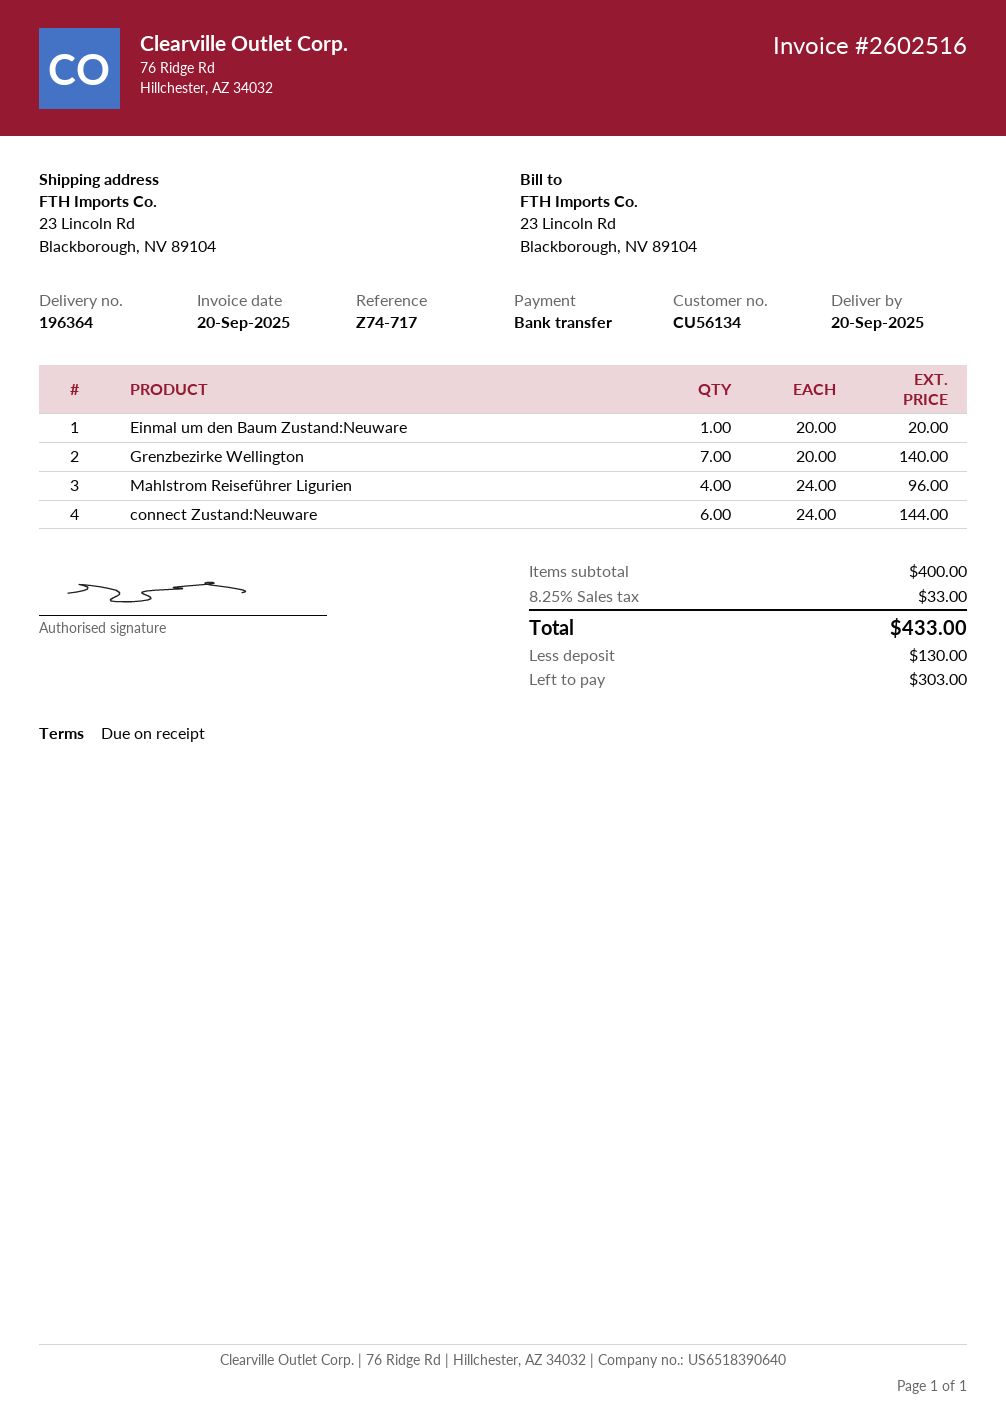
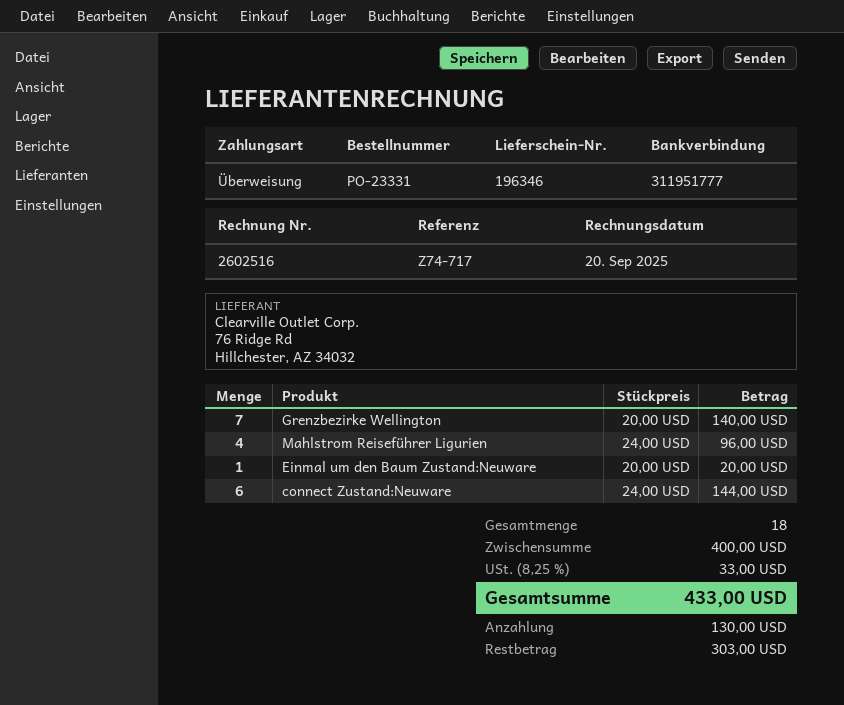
delivery note number: 196364 -> 196346

